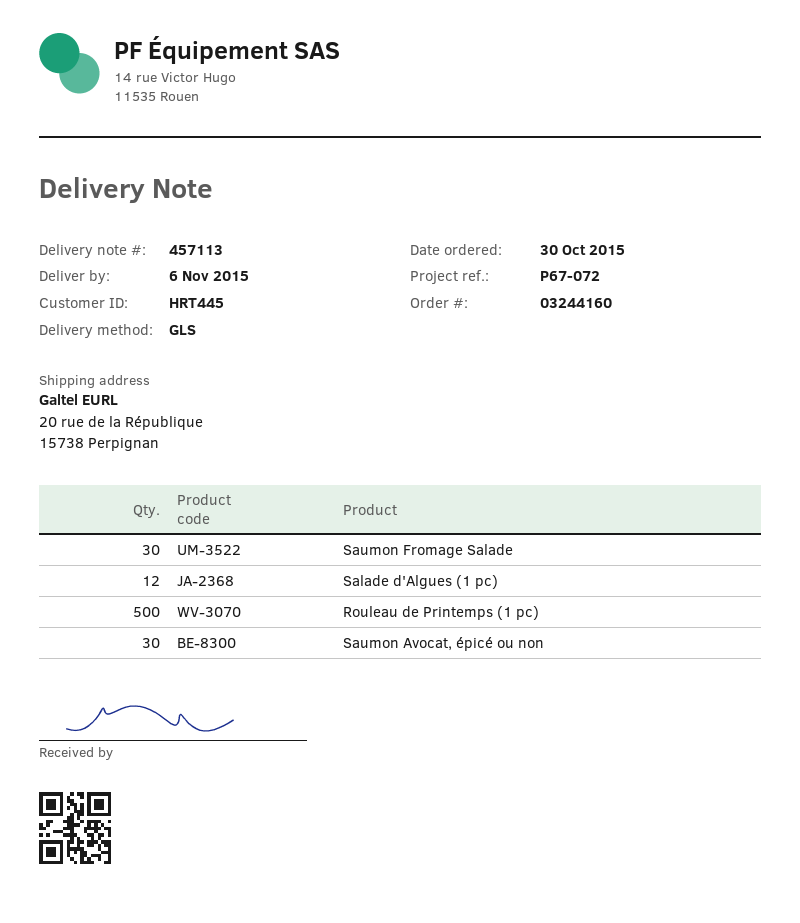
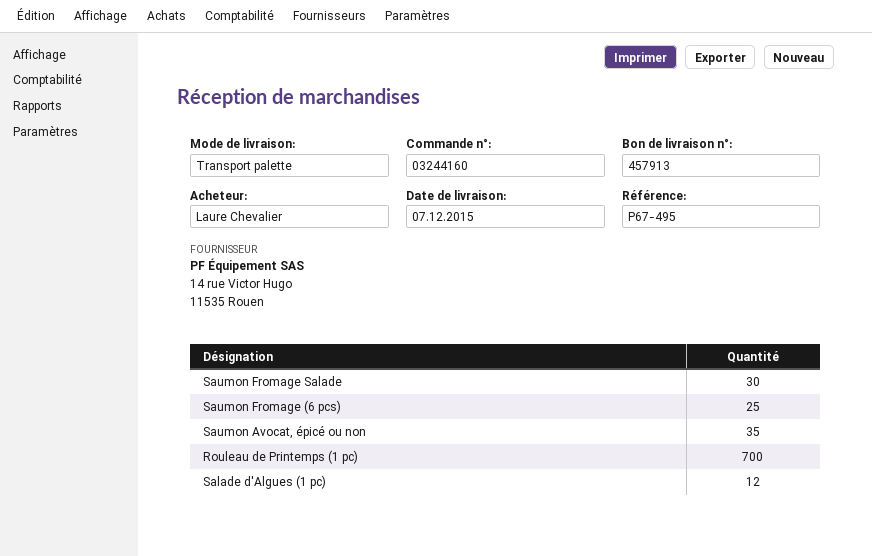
delivery note number: 457113 -> 457913
delivery date: 2015-11-06 -> 2015-12-07
reference: P67-072 -> P67-495
shipping method: GLS -> pallet freight
Rouleau de Printemps (1 pc): 500 -> 700
Saumon Avocat, épicé ou non: 30 -> 35
Saumon Fromage (6 pcs): none -> 25

